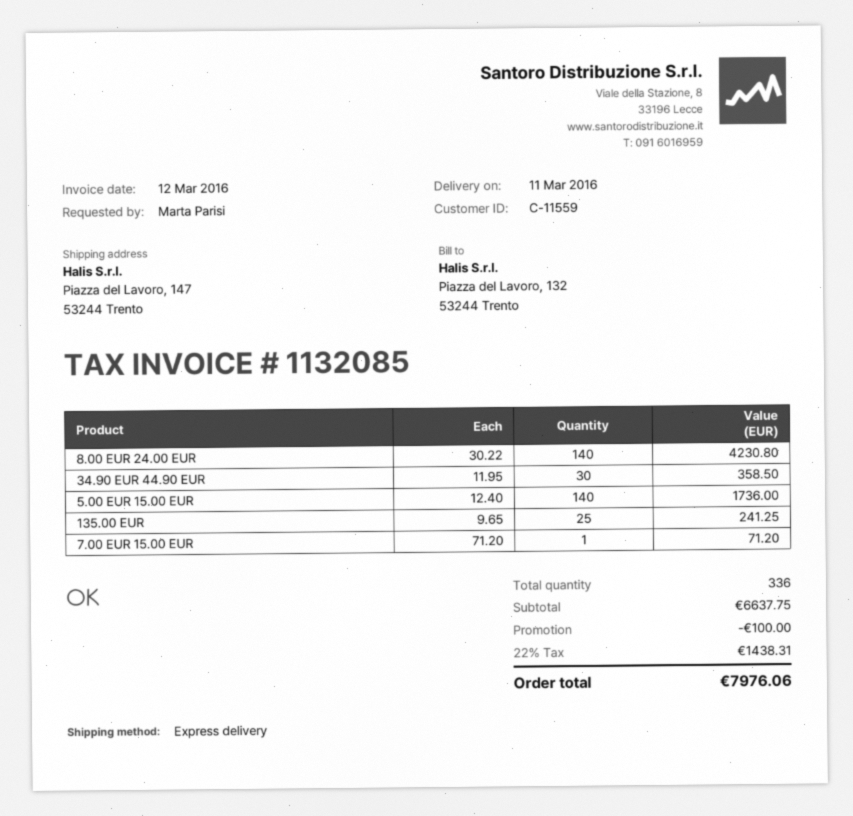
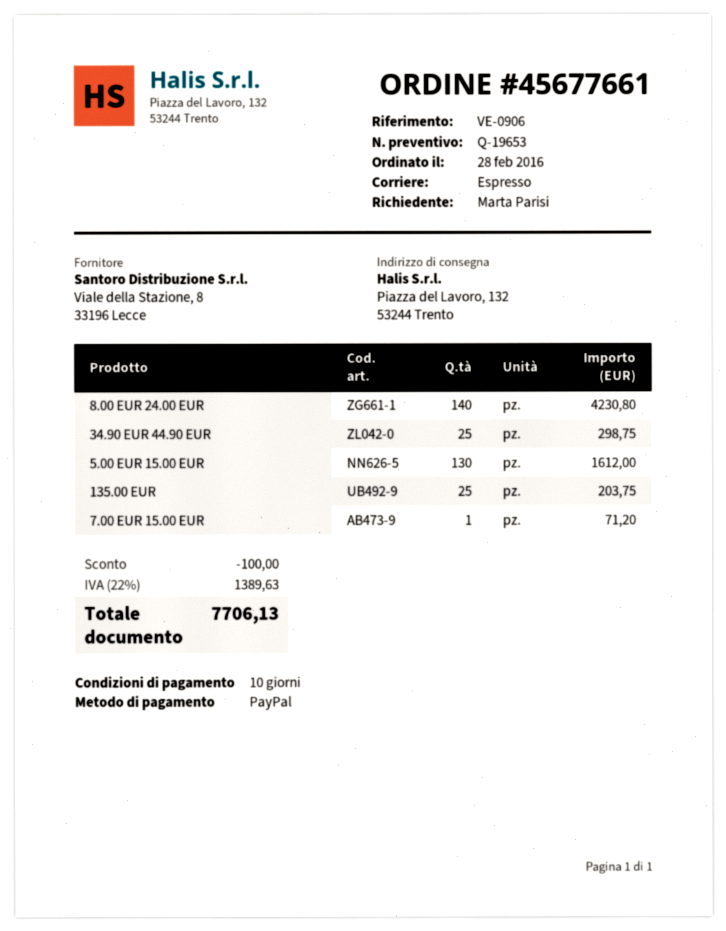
ship to: Piazza del Lavoro, 147, 53244 Trento -> Piazza del Lavoro, 132, 53244 Trento
34.90 EUR 44.90 EUR: 30 for 358.50 -> 25 for 298.75
5.00 EUR 15.00 EUR: 140 for 1736.00 -> 130 for 1612.00
135.00 EUR: 25 for 241.25 -> 25 for 203.75
tax: 22% = 1438.31 -> 22% = 1389.63
total: 7976.06 -> 7706.13

